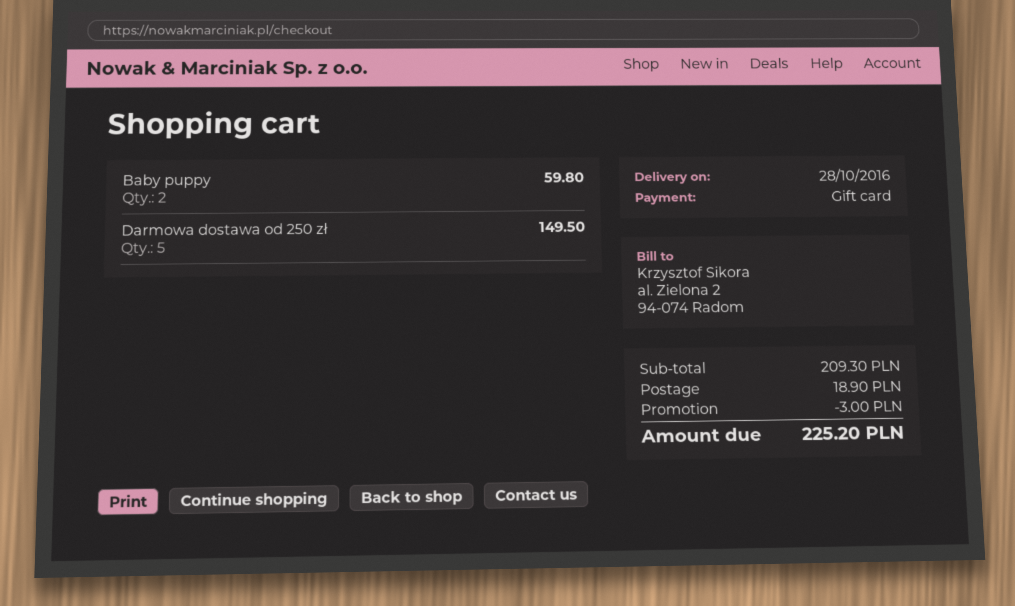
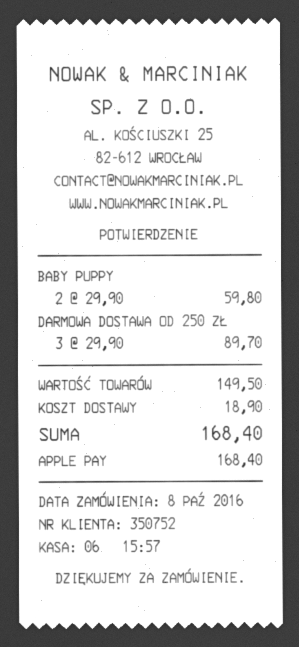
payment method: gift card -> Apple Pay
Darmowa dostawa od 250 zł: 5 for 149.50 -> 3 for 89.70
subtotal: 209.30 -> 149.50
discount: 3.00 -> none
total: 225.20 -> 168.40

